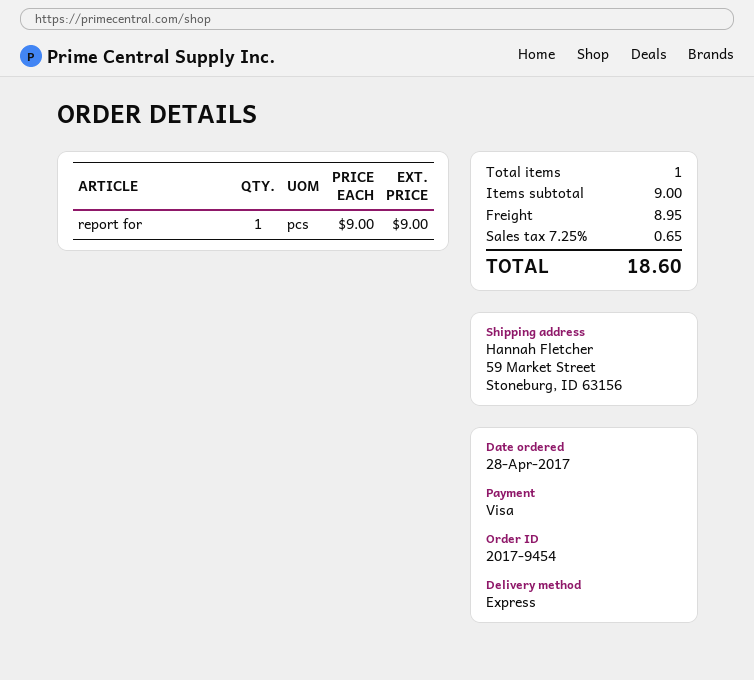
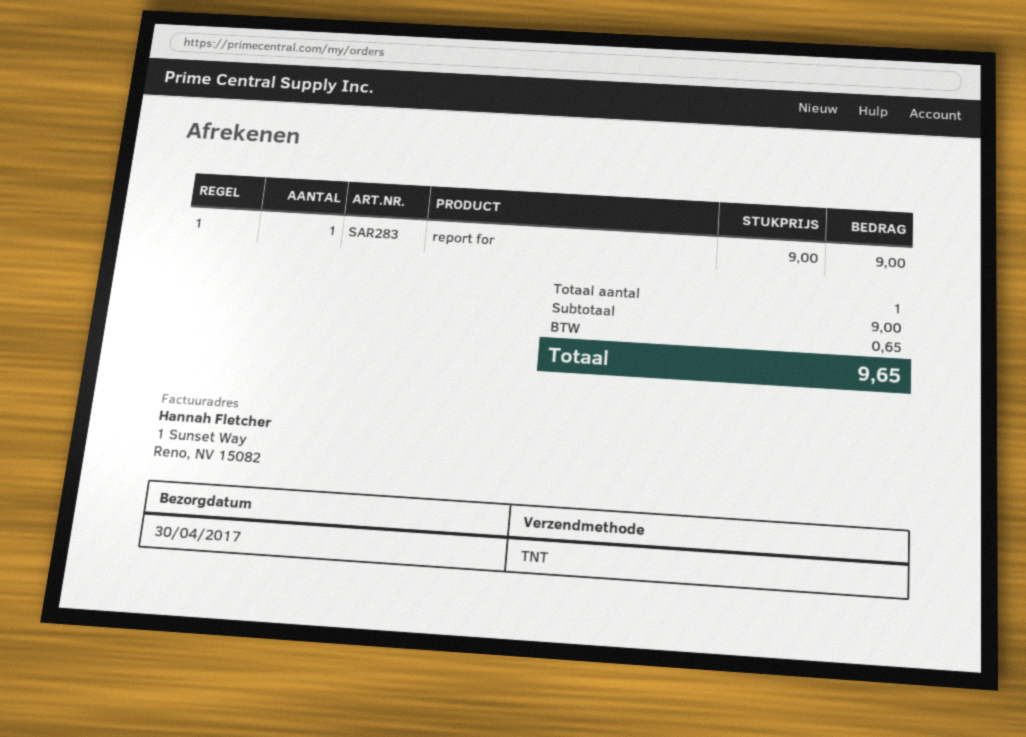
shipping method: express -> TNT
shipping: 8.95 -> none
total: 18.60 -> 9.65

